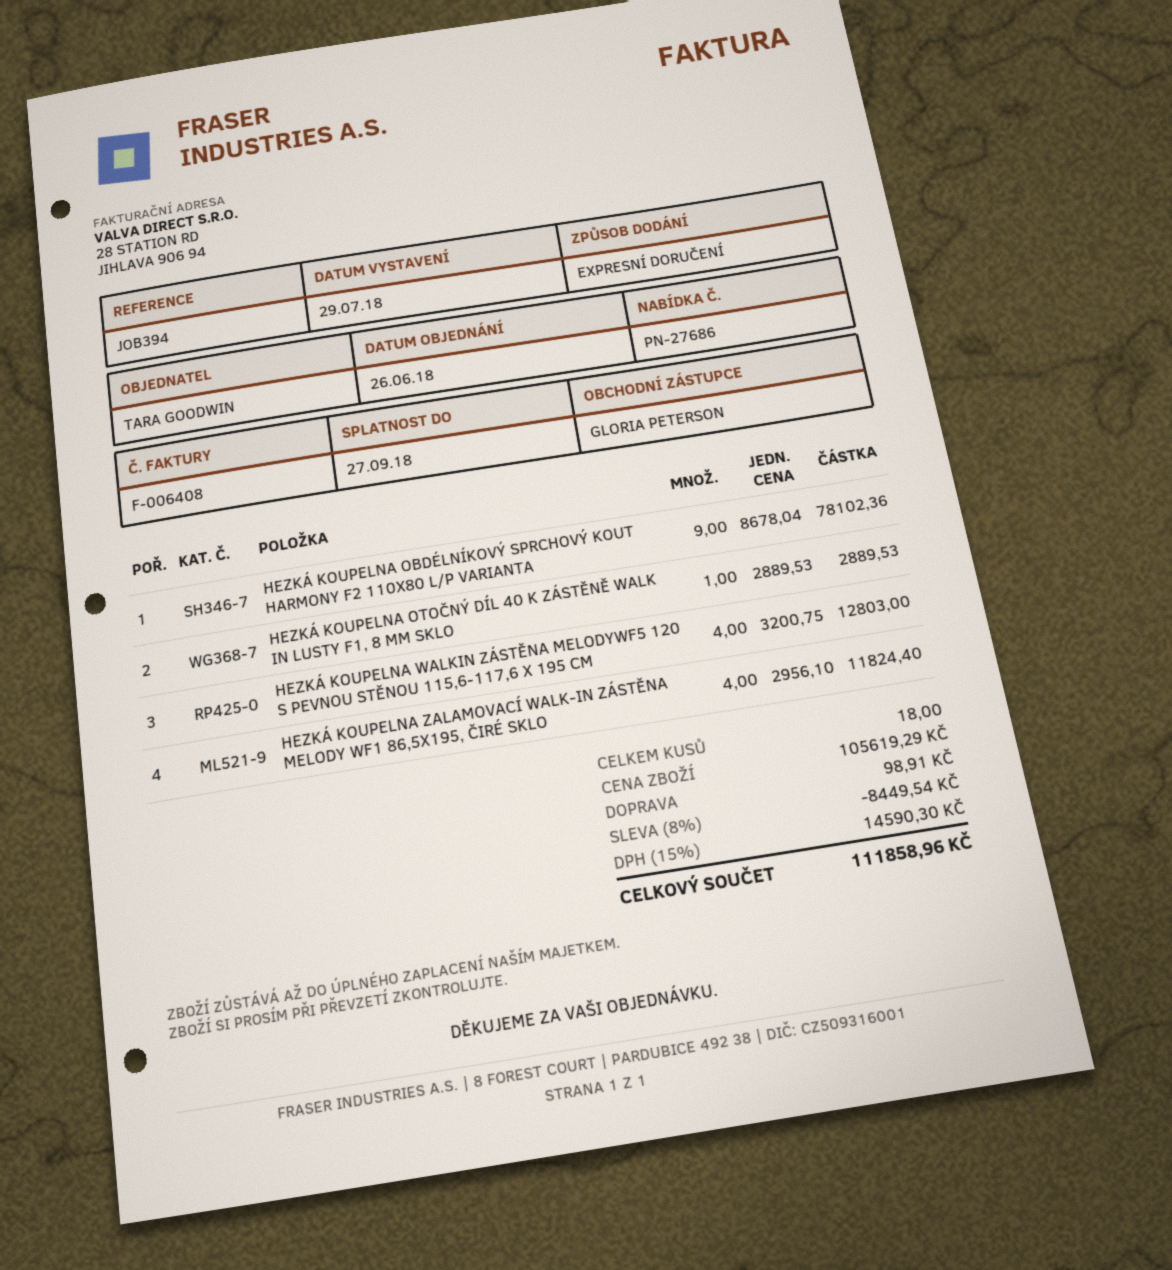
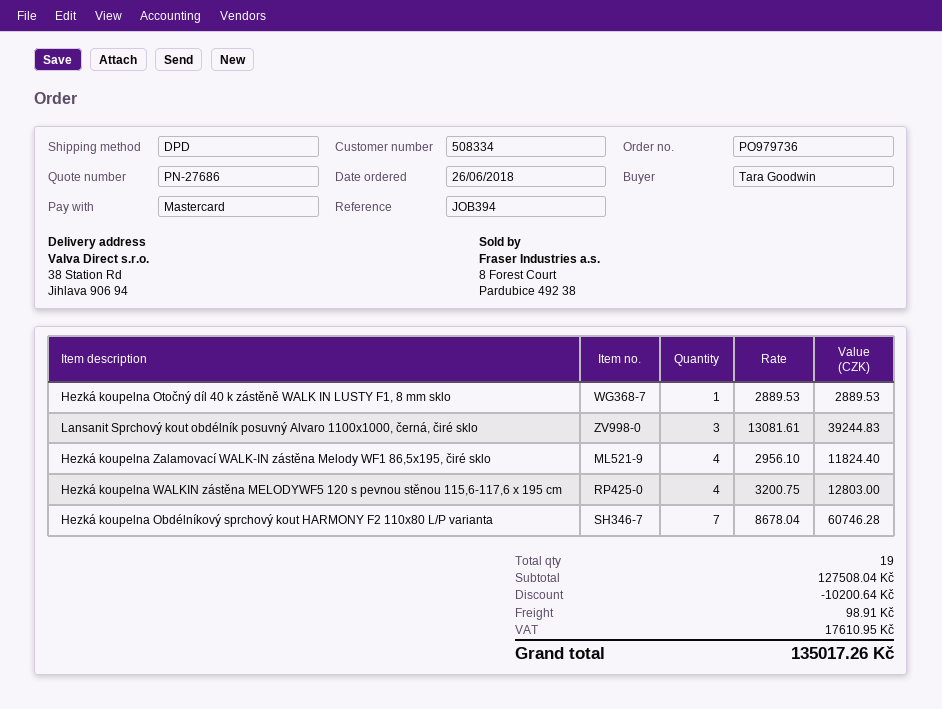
shipping method: express -> DPD
HEZKÁ KOUPELNA OBDÉLNÍKOVÝ SPRCHOVÝ KOUT HARMONY F2 110X80 L/P VARIANTA: 9 x 8678.04 = 78102.36 -> 7 x 8678.04 = 60746.28
Lansanit Sprchový kout obdélník posuvný Alvaro 1100x1000, černá, čiré sklo: none -> 3 x 13081.61 = 39244.83
total quantity: 18 -> 19
subtotal: 105619.29 -> 127508.04
discount: 8449.54 -> 10200.64
tax: 14590.30 -> 17610.95
total: 111858.96 -> 135017.26

